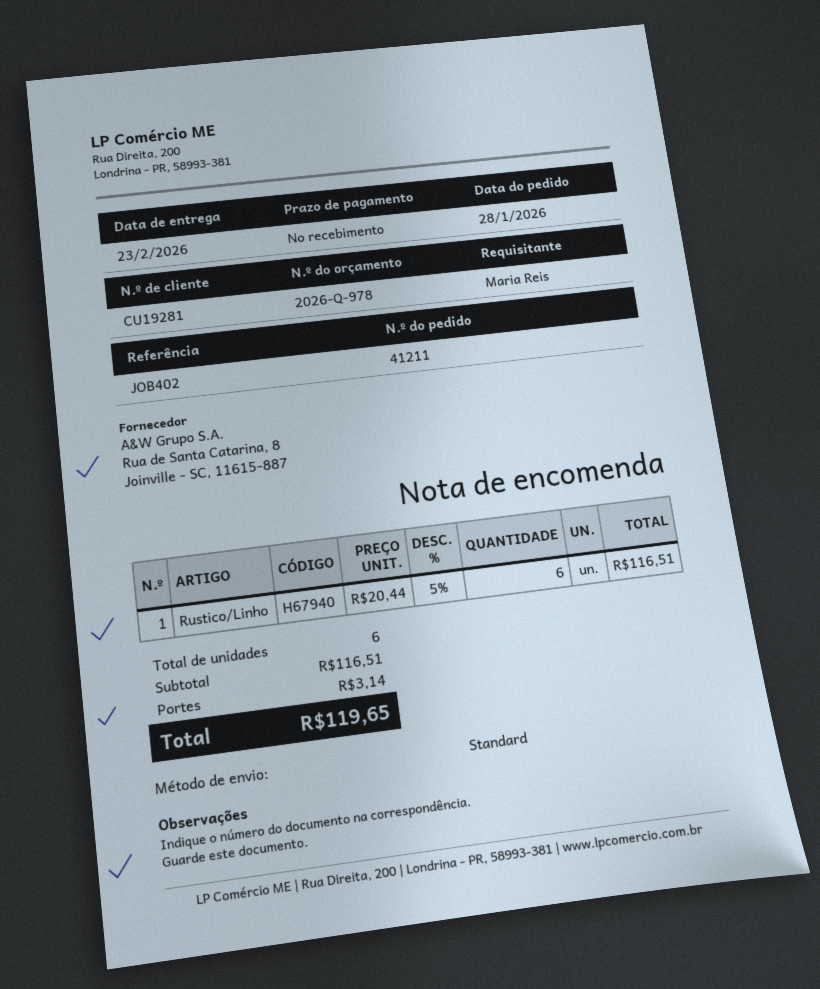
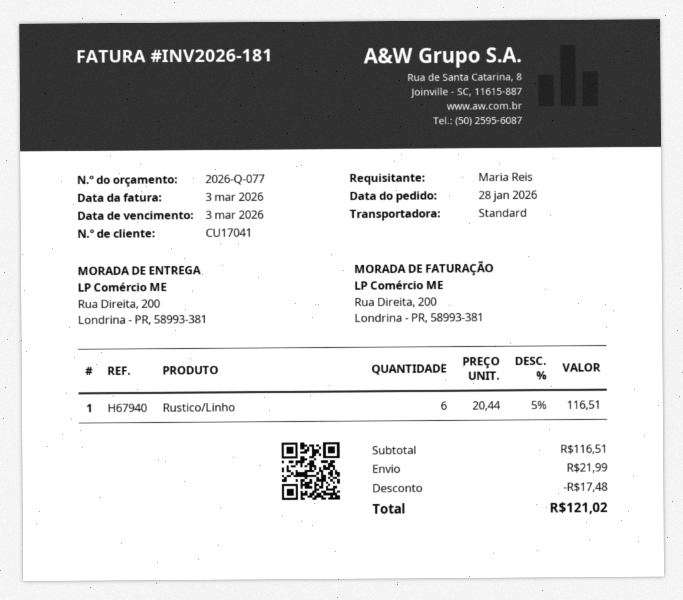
quote number: 2026-Q-978 -> 2026-Q-077
customer number: CU19281 -> CU17041
discount: none -> 17.48
shipping: 3.14 -> 21.99
total: 119.65 -> 121.02

